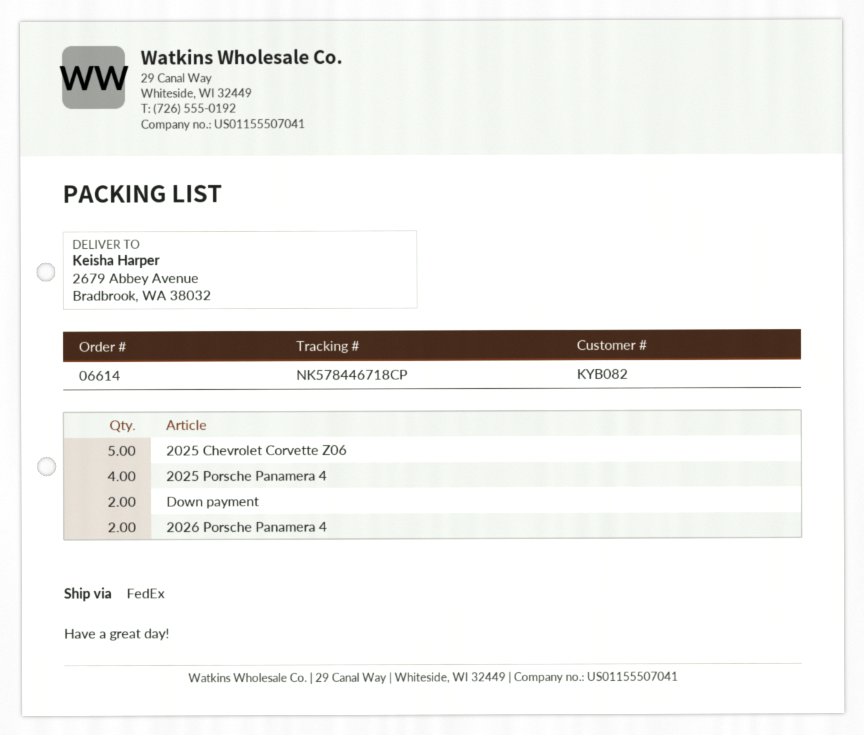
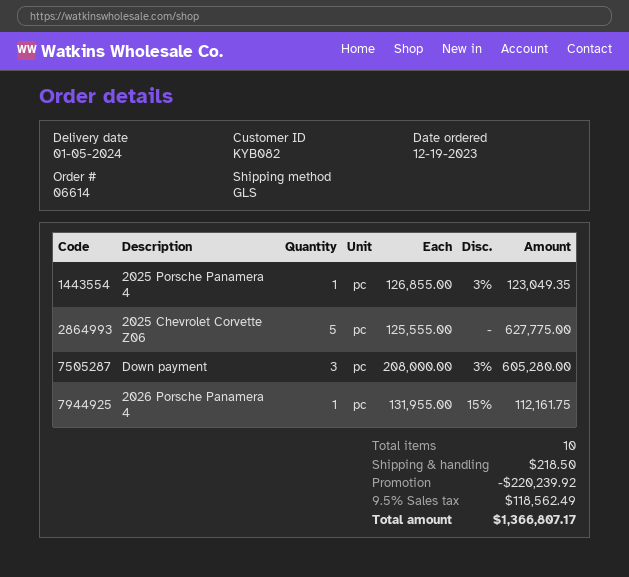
shipping method: FedEx -> GLS
2025 Porsche Panamera 4: 4 -> 1
Down payment: 2 -> 3
2026 Porsche Panamera 4: 2 -> 1

